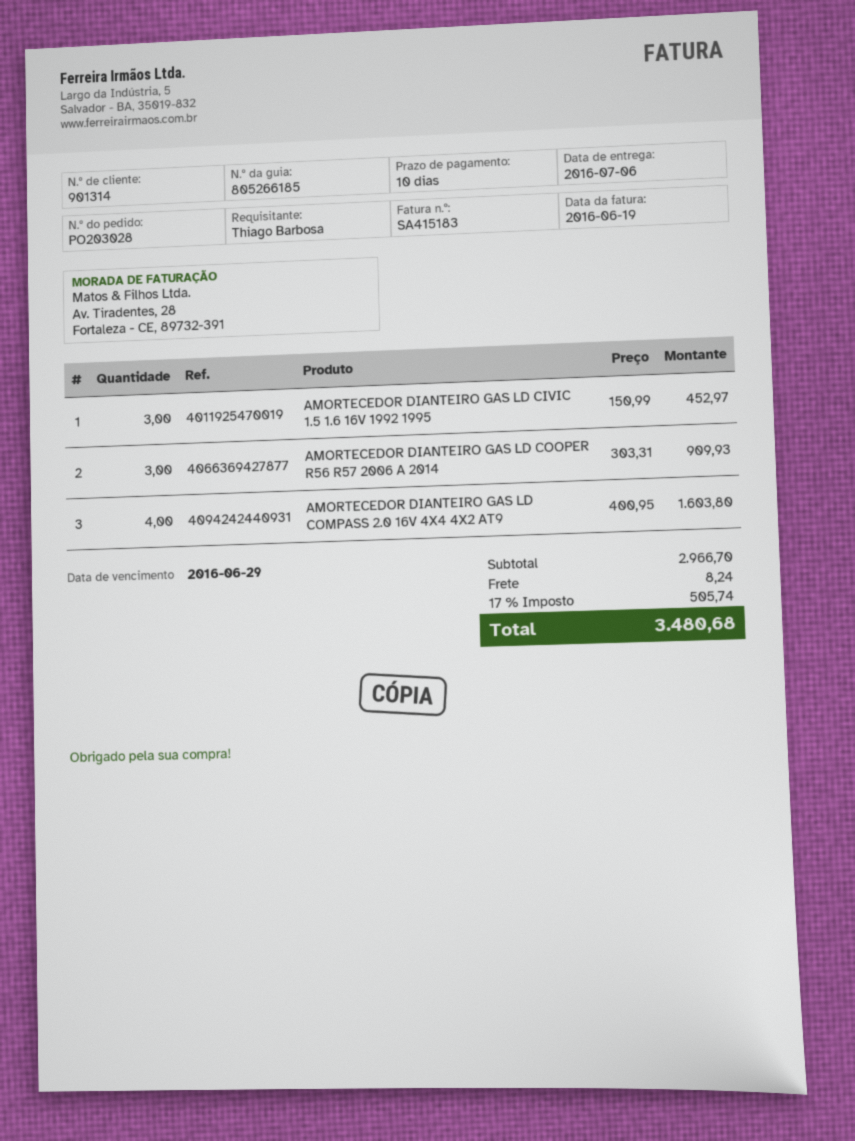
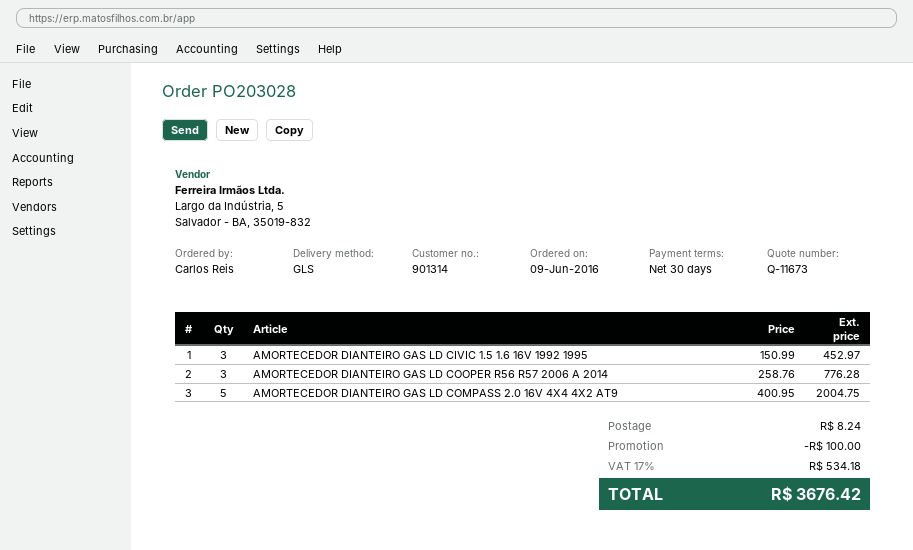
payment terms: 10 days -> 30 days
ordered by: Thiago Barbosa -> Carlos Reis
AMORTECEDOR DIANTEIRO GAS LD COOPER R56 R57 2006 A 2014: 3 x 303.31 = 909.93 -> 3 x 258.76 = 776.28
AMORTECEDOR DIANTEIRO GAS LD COMPASS 2.0 16V 4X4 4X2 AT9: 4 x 400.95 = 1603.80 -> 5 x 400.95 = 2004.75
discount: none -> 100.00
tax: 17% = 505.74 -> 17% = 534.18
total: 3480.68 -> 3676.42

